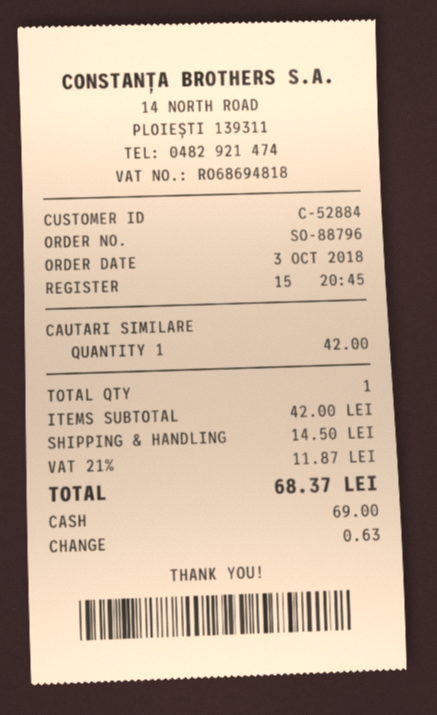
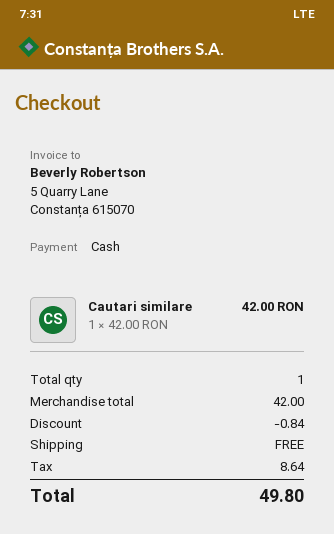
discount: none -> 0.84
shipping: 14.50 -> 0.00
tax: 11.87 -> 8.64
total: 68.37 -> 49.80

